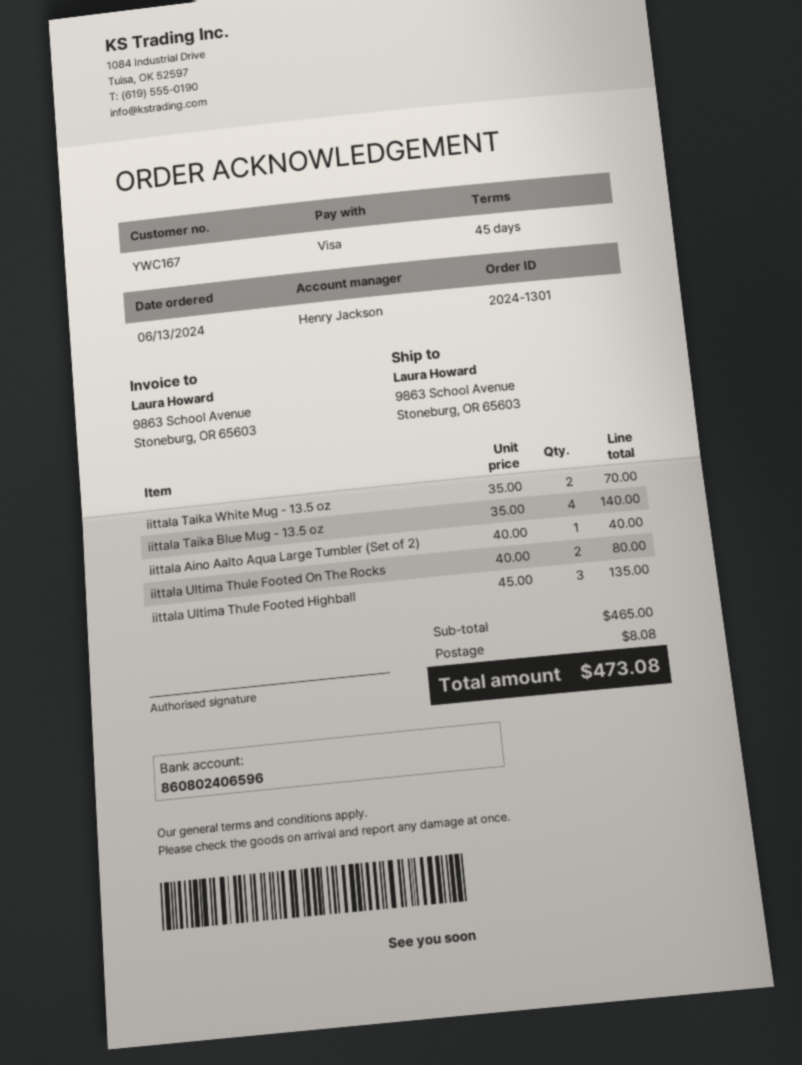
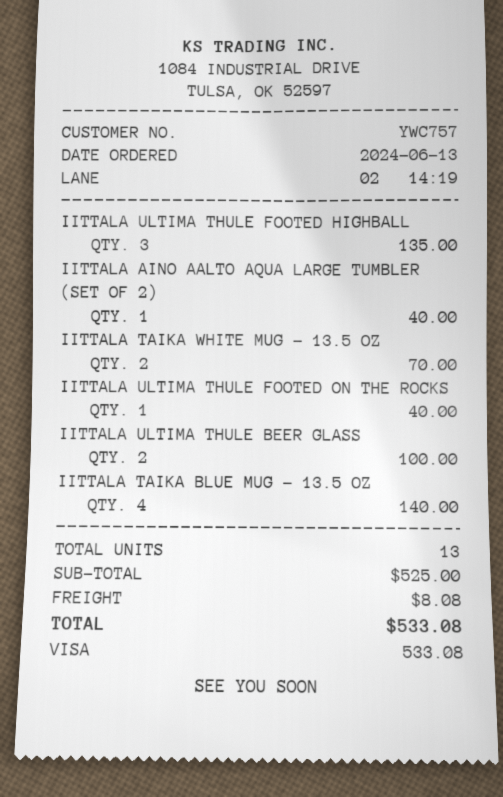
customer number: YWC167 -> YWC757
iittala Ultima Thule Footed On The Rocks: 2 for 80.00 -> 1 for 40.00
IITTALA ULTIMA THULE BEER GLASS: none -> 2 for 100.00
subtotal: 465.00 -> 525.00
total: 473.08 -> 533.08

